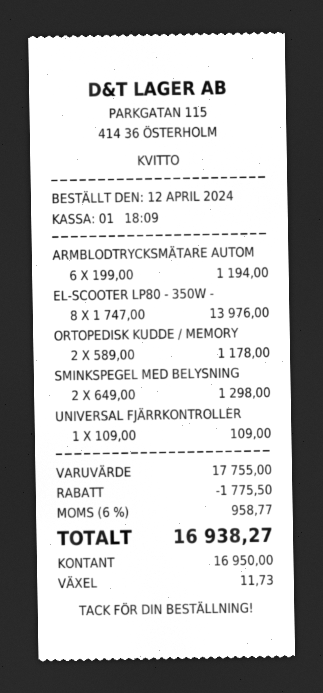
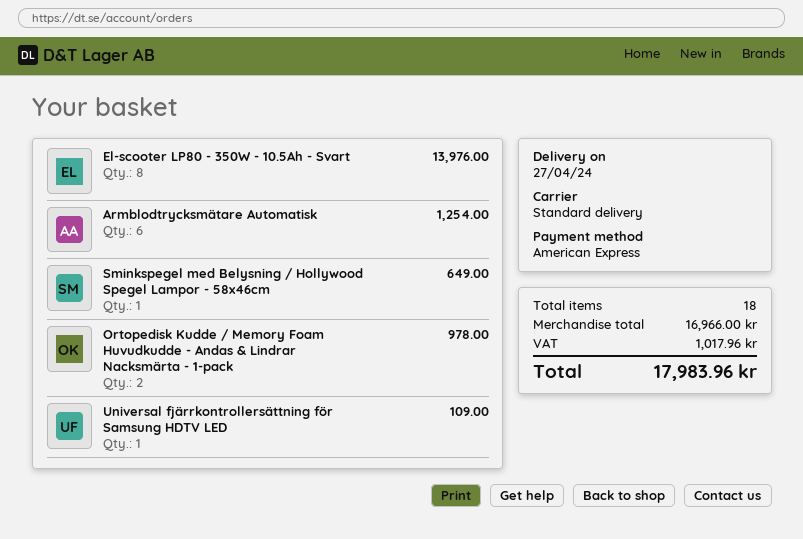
payment method: cash -> American Express
ARMBLODTRYCKSMÄTARE AUTOM: 6 for 1194.00 -> 6 for 1254.00
ORTOPEDISK KUDDE / MEMORY: 2 for 1178.00 -> 2 for 978.00
SMINKSPEGEL MED BELYSNING: 2 for 1298.00 -> 1 for 649.00
subtotal: 17755.00 -> 16966.00
discount: 1775.50 -> none
tax: 958.77 -> 1017.96
total: 16938.27 -> 17983.96

